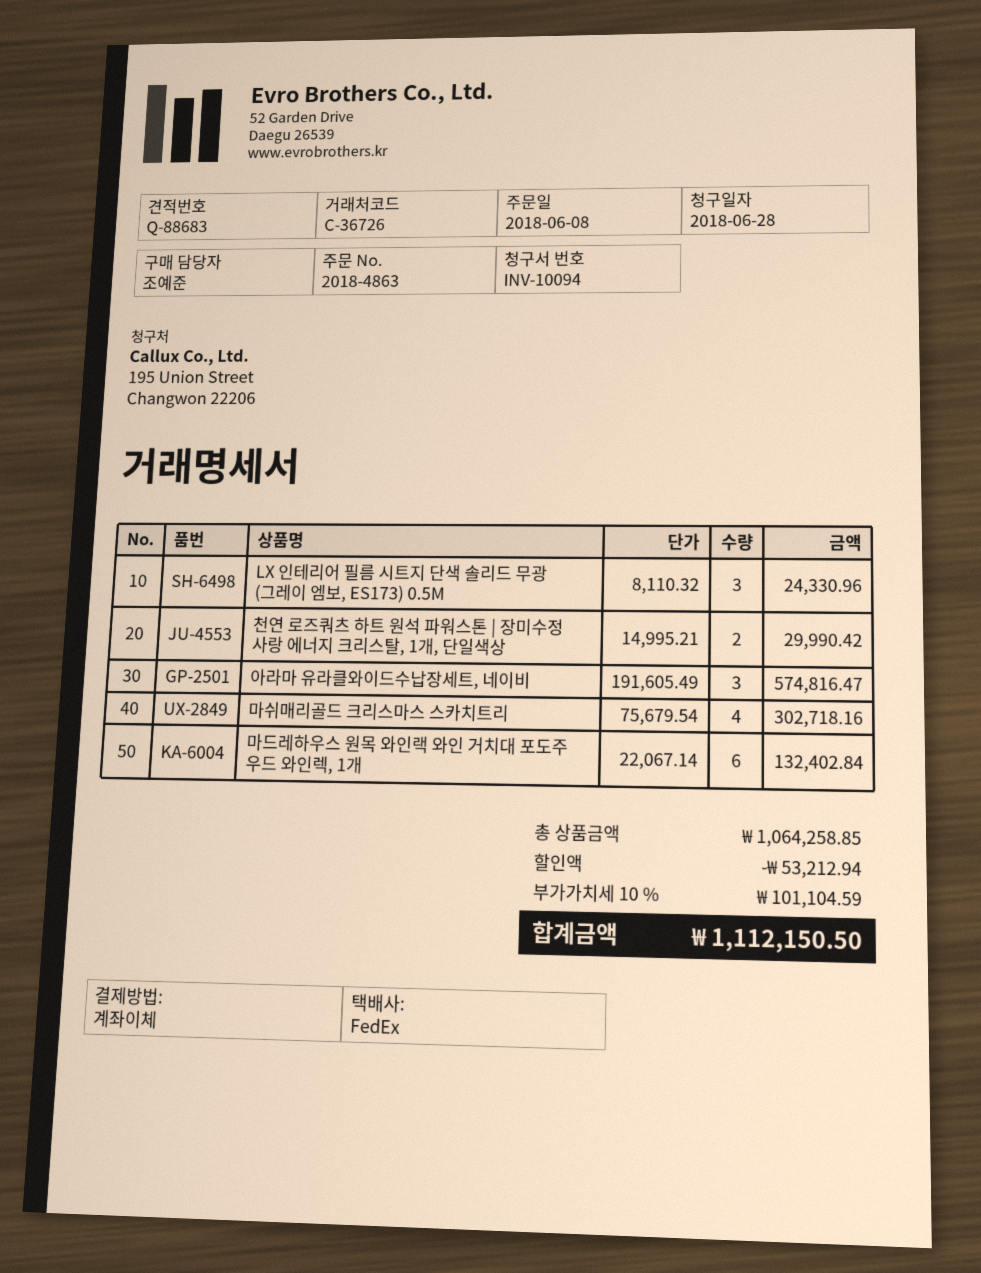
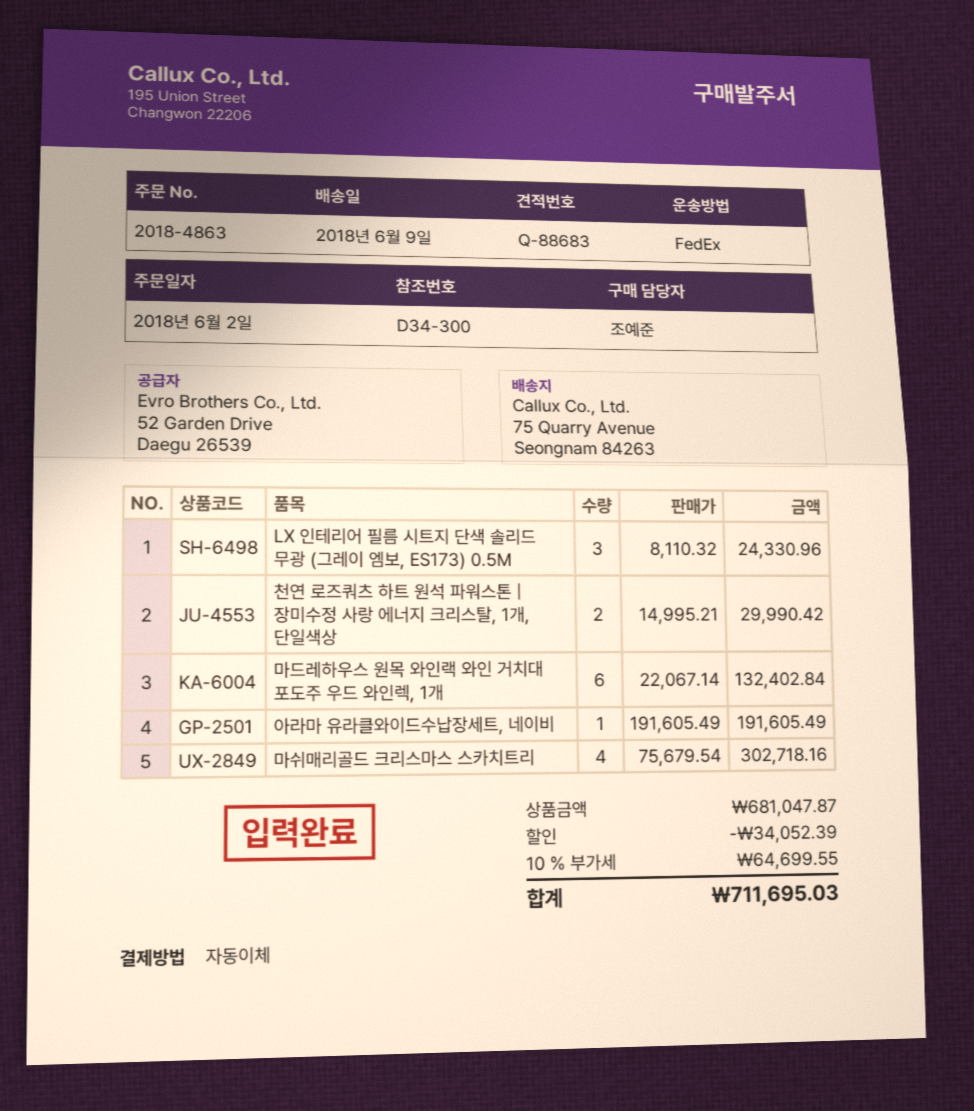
order date: 2018-06-08 -> 2018-06-02
payment method: bank transfer -> direct debit
아라마 유라클와이드수납장세트, 네이비: 3 x 191605.49 = 574816.47 -> 1 x 191605.49 = 191605.49
subtotal: 1064258.85 -> 681047.87
discount: 53212.94 -> 34052.39
tax: 10% = 101104.59 -> 10% = 64699.55
total: 1112150.50 -> 711695.03

